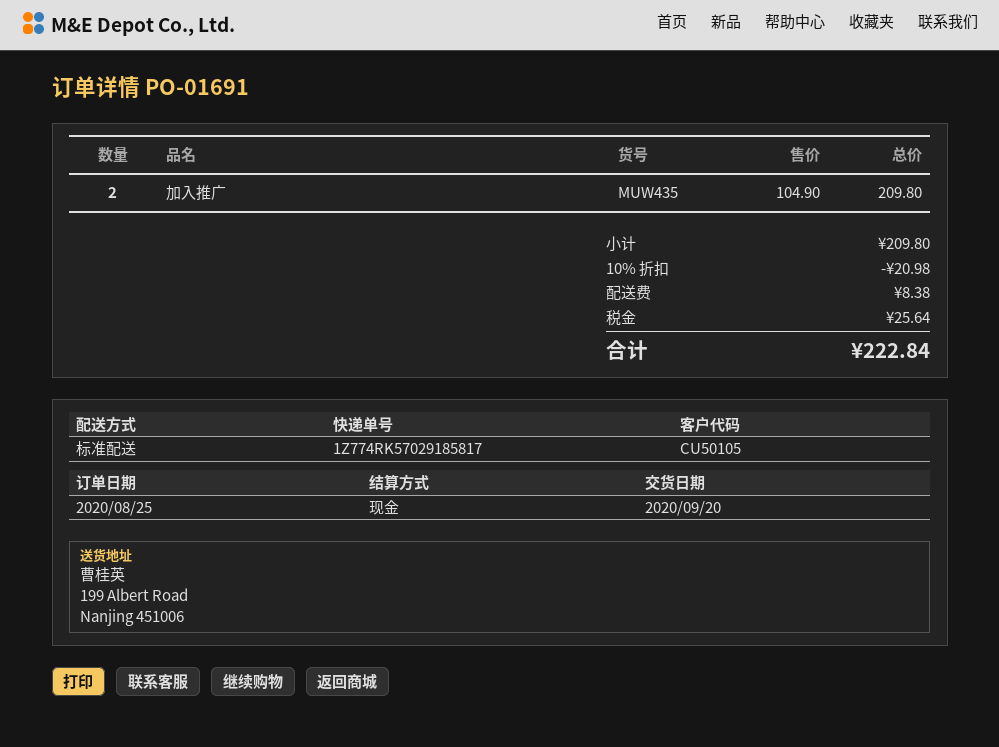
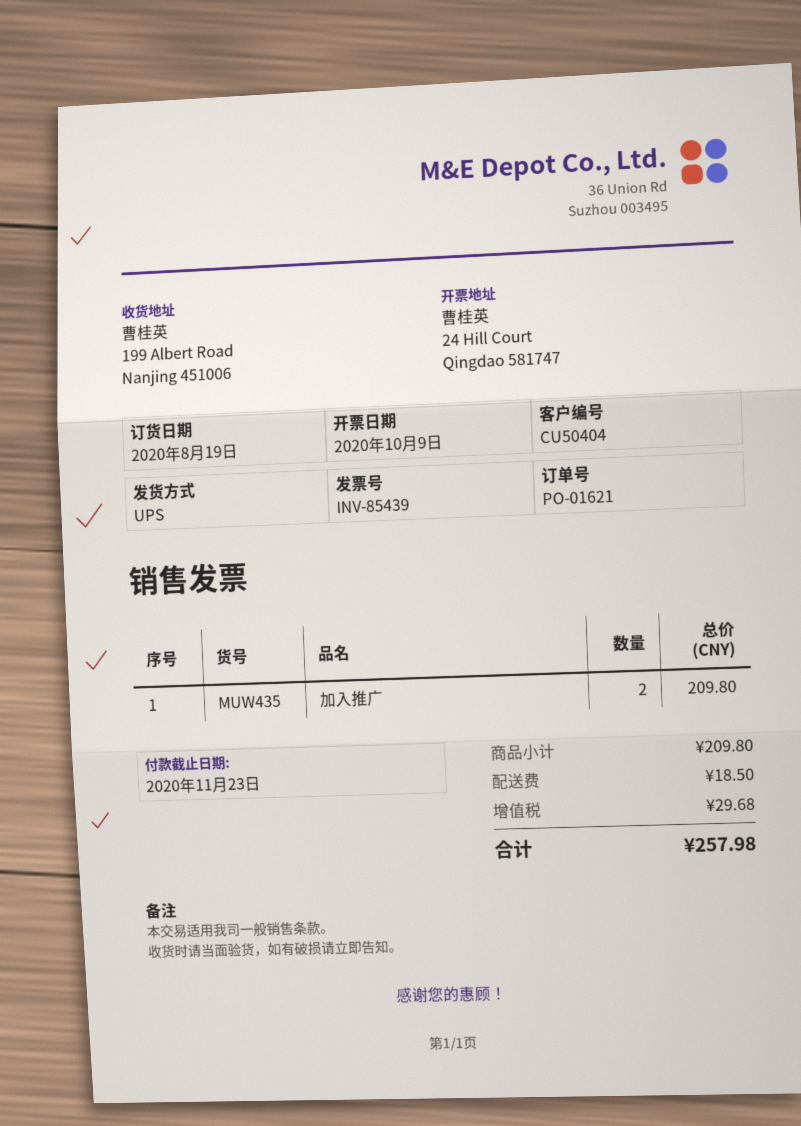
order number: PO-01691 -> PO-01621
order date: 2020-08-25 -> 2020-08-19
customer number: CU50105 -> CU50404
shipping method: standard -> UPS
discount: 10% = 20.98 -> none
shipping: 8.38 -> 18.50
tax: 25.64 -> 29.68
total: 222.84 -> 257.98

